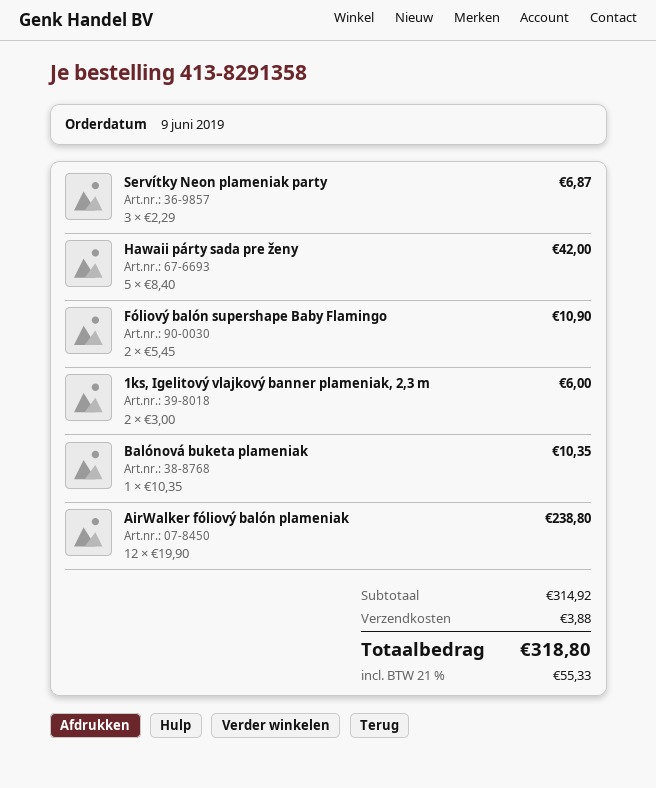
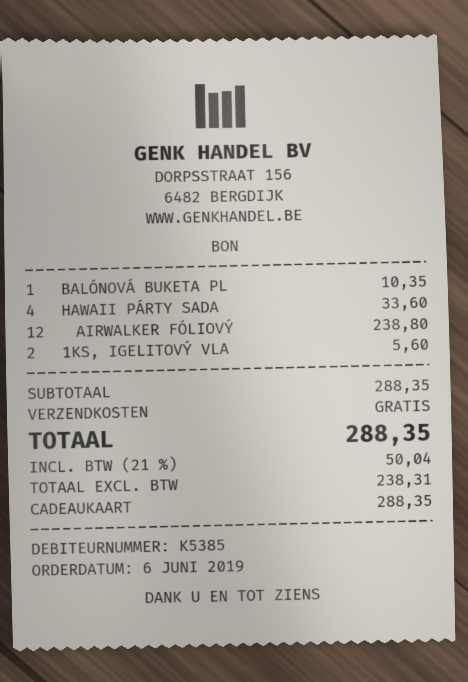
order date: 2019-06-09 -> 2019-06-06
Servítky Neon plameniak party: 3 for 6.87 -> none
Hawaii párty sada pre ženy: 5 for 42.00 -> 4 for 33.60
Fóliový balón supershape Baby Flamingo: 2 for 10.90 -> none
1ks, Igelitový vlajkový banner plameniak, 2,3 m: 2 for 6.00 -> 2 for 5.60
subtotal: 314.92 -> 288.35
shipping: 3.88 -> 0.00
tax: 21% = 55.33 -> 21% = 50.04
total: 318.80 -> 288.35

